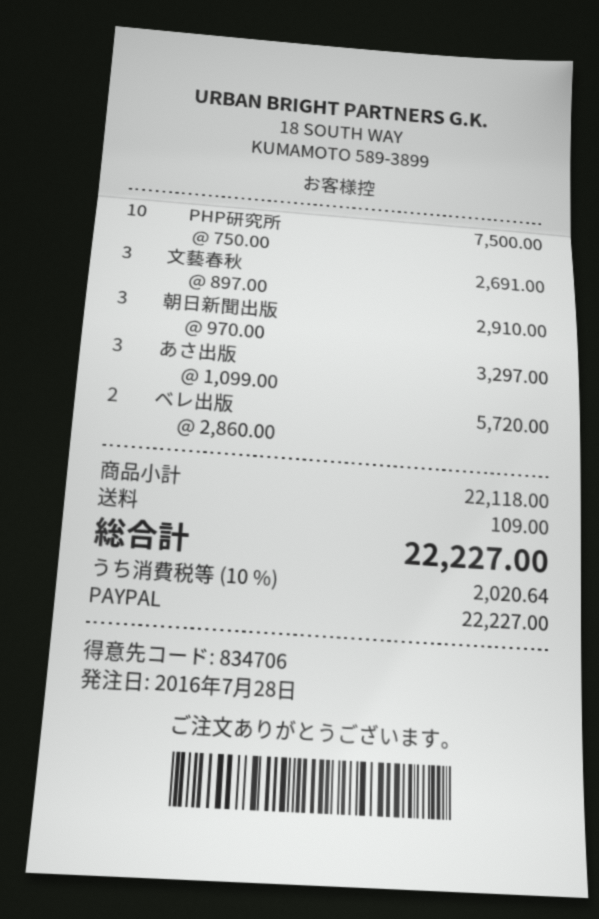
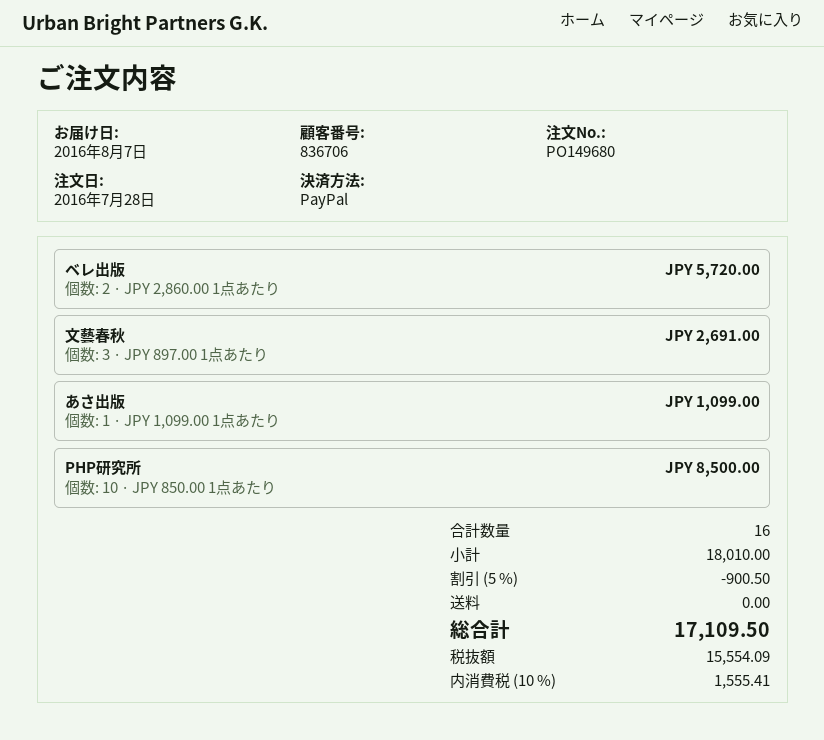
customer number: 834706 -> 836706
PHP研究所: 10 x 750.00 = 7500.00 -> 10 x 850.00 = 8500.00
朝日新聞出版: 3 x 970.00 = 2910.00 -> none
あさ出版: 3 x 1099.00 = 3297.00 -> 1 x 1099.00 = 1099.00
subtotal: 22118.00 -> 18010.00
discount: none -> 5% = 900.50
shipping: 109.00 -> 0.00
tax: 10% = 2020.64 -> 10% = 1555.41
total: 22227.00 -> 17109.50

